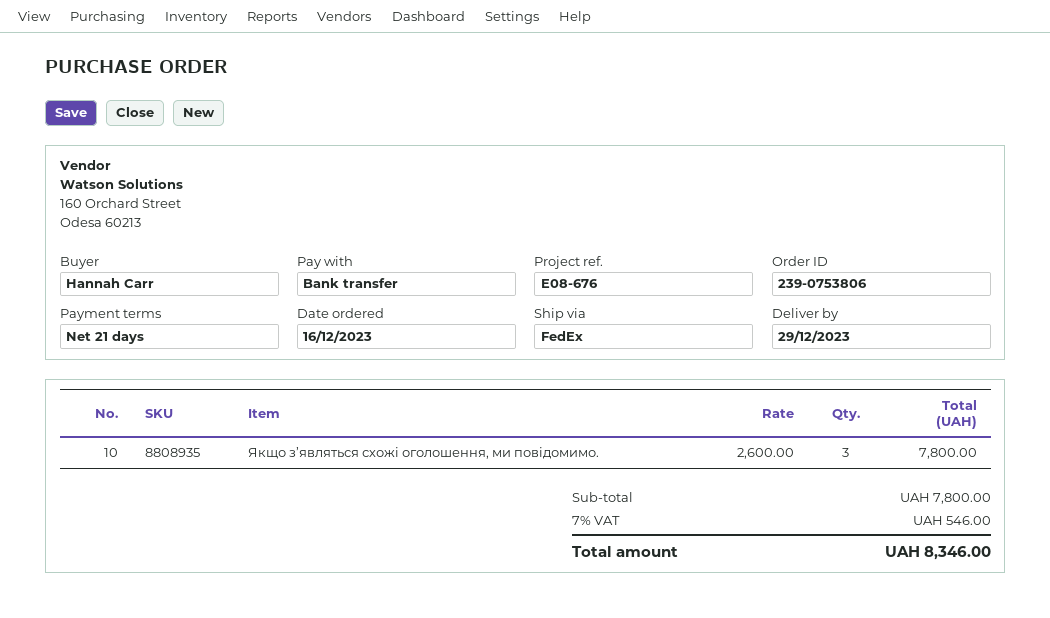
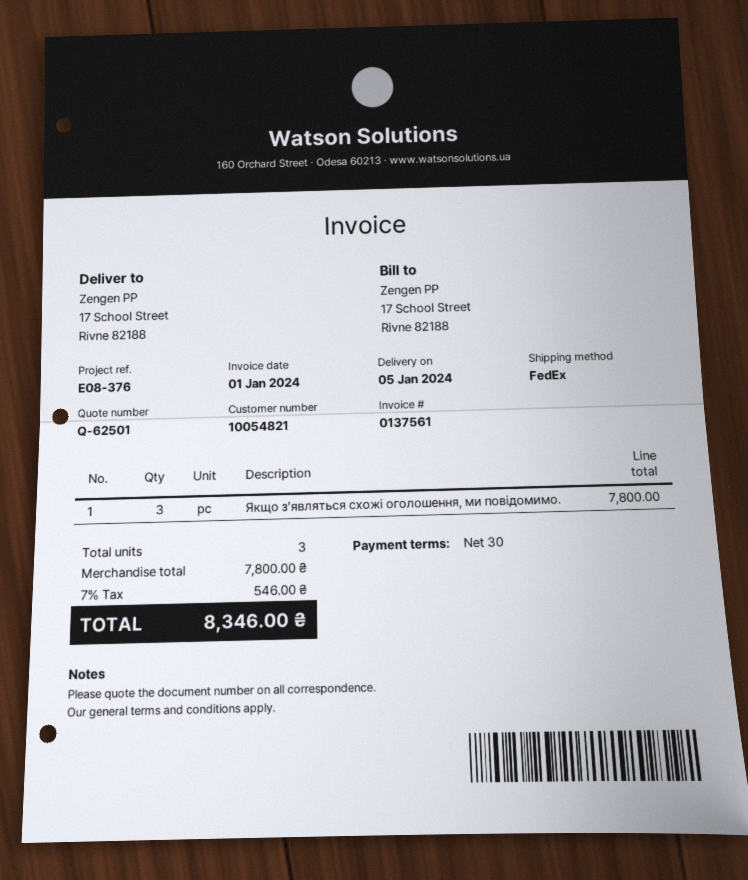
delivery date: 2023-12-29 -> 2024-01-05
payment terms: 21 days -> 30 days
reference: E08-676 -> E08-376

